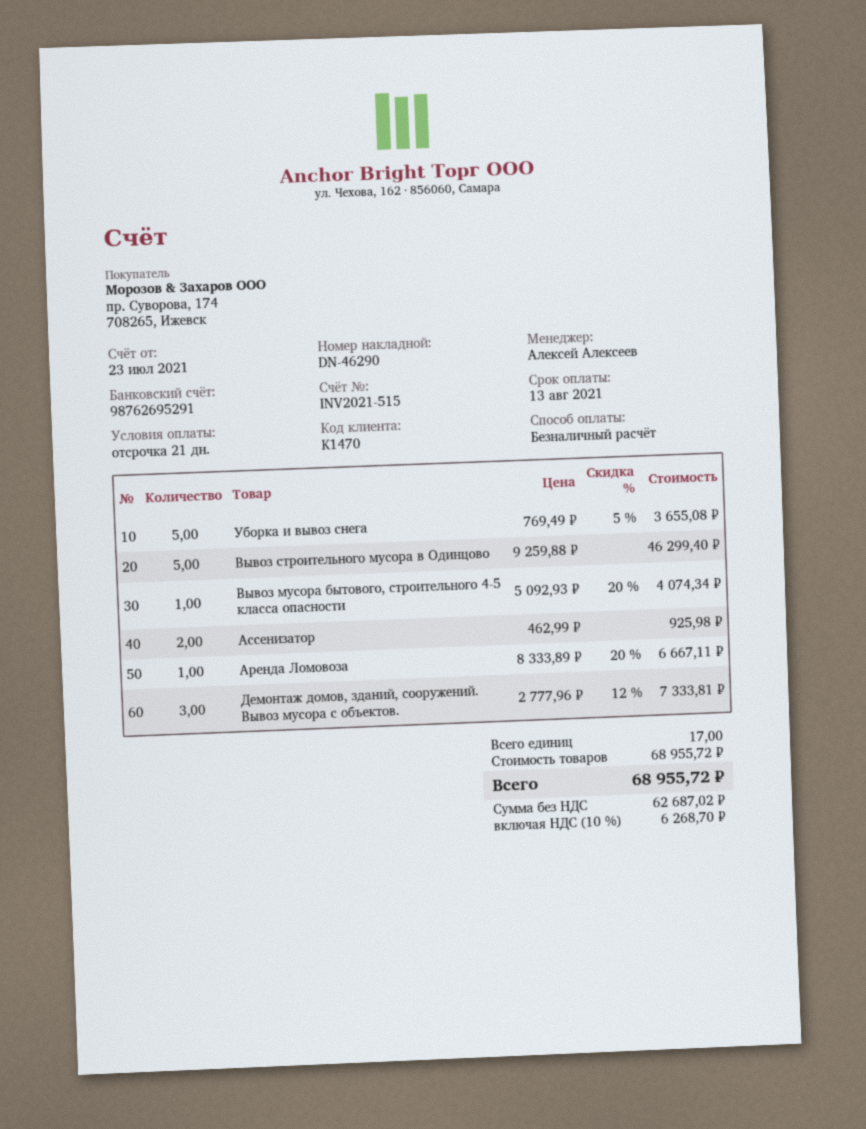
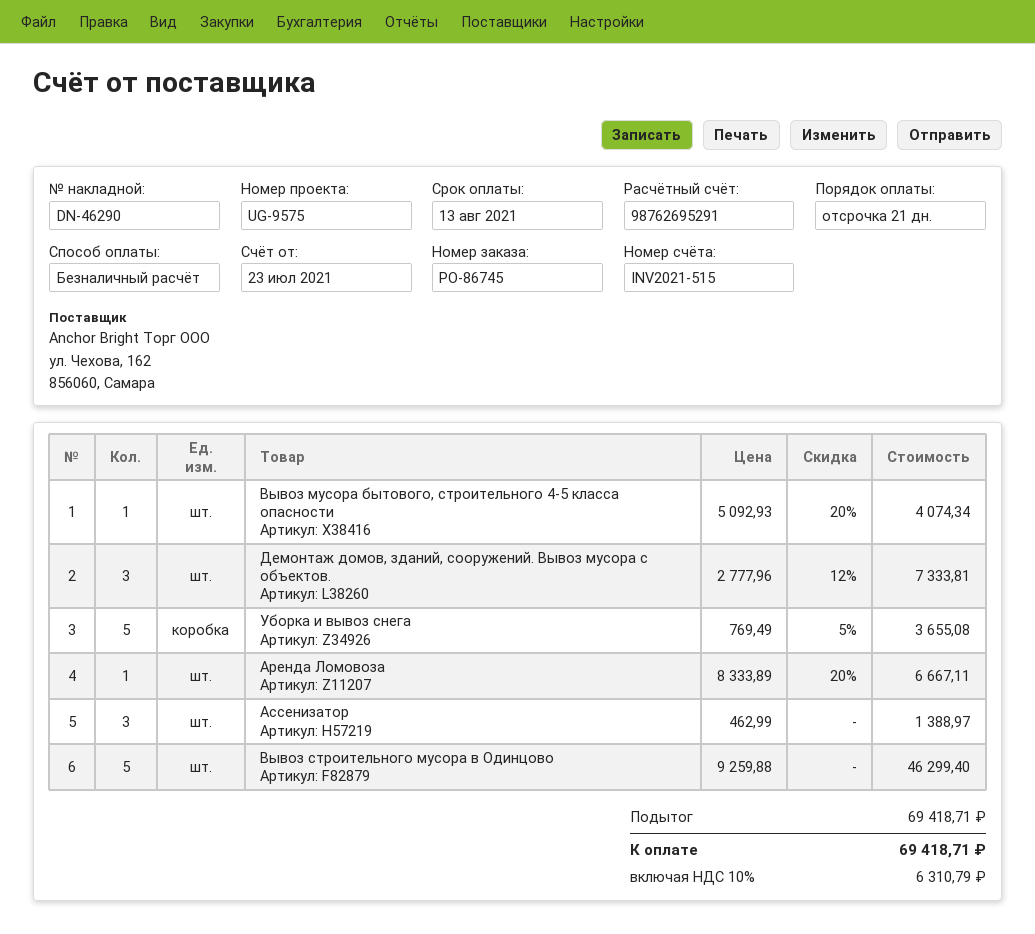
Ассенизатор: 2 x 462.99 = 925.98 -> 3 x 462.99 = 1388.97
subtotal: 68955.72 -> 69418.71
tax: 10% = 6268.70 -> 10% = 6310.79
total: 68955.72 -> 69418.71

